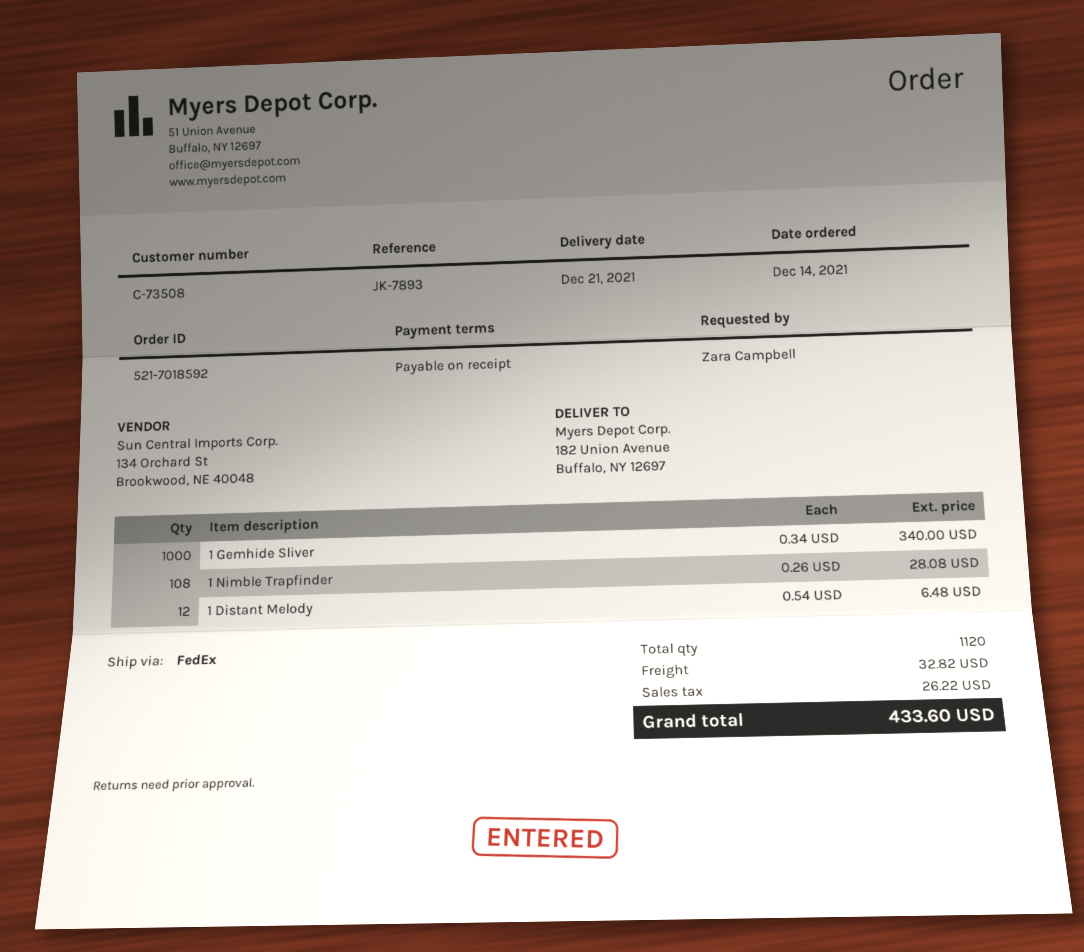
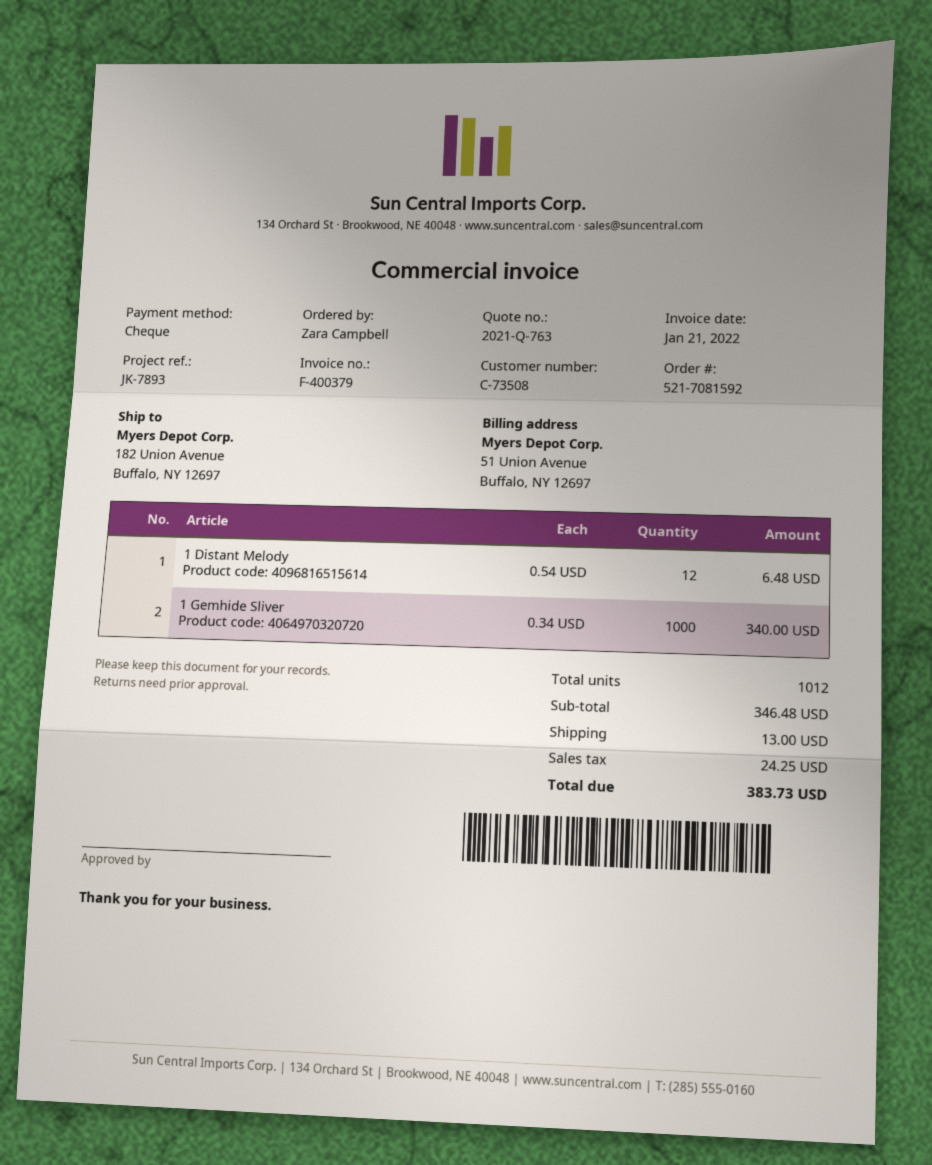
order number: 521-7018592 -> 521-7081592
1 Nimble Trapfinder: 108 x 0.26 = 28.08 -> none
total quantity: 1120 -> 1012
shipping: 32.82 -> 13.00
tax: 26.22 -> 24.25
total: 433.60 -> 383.73

